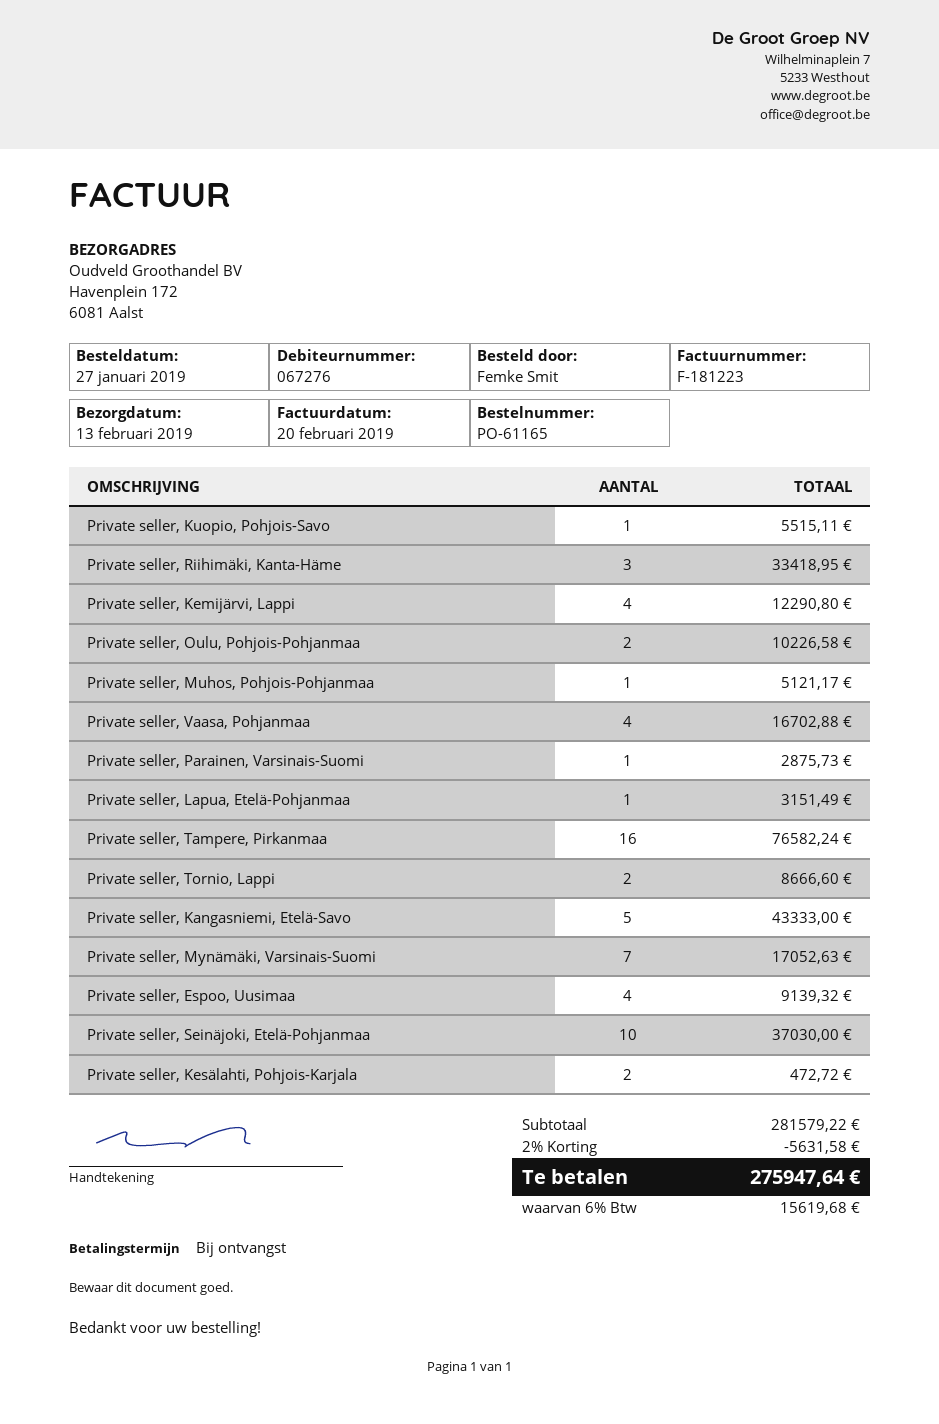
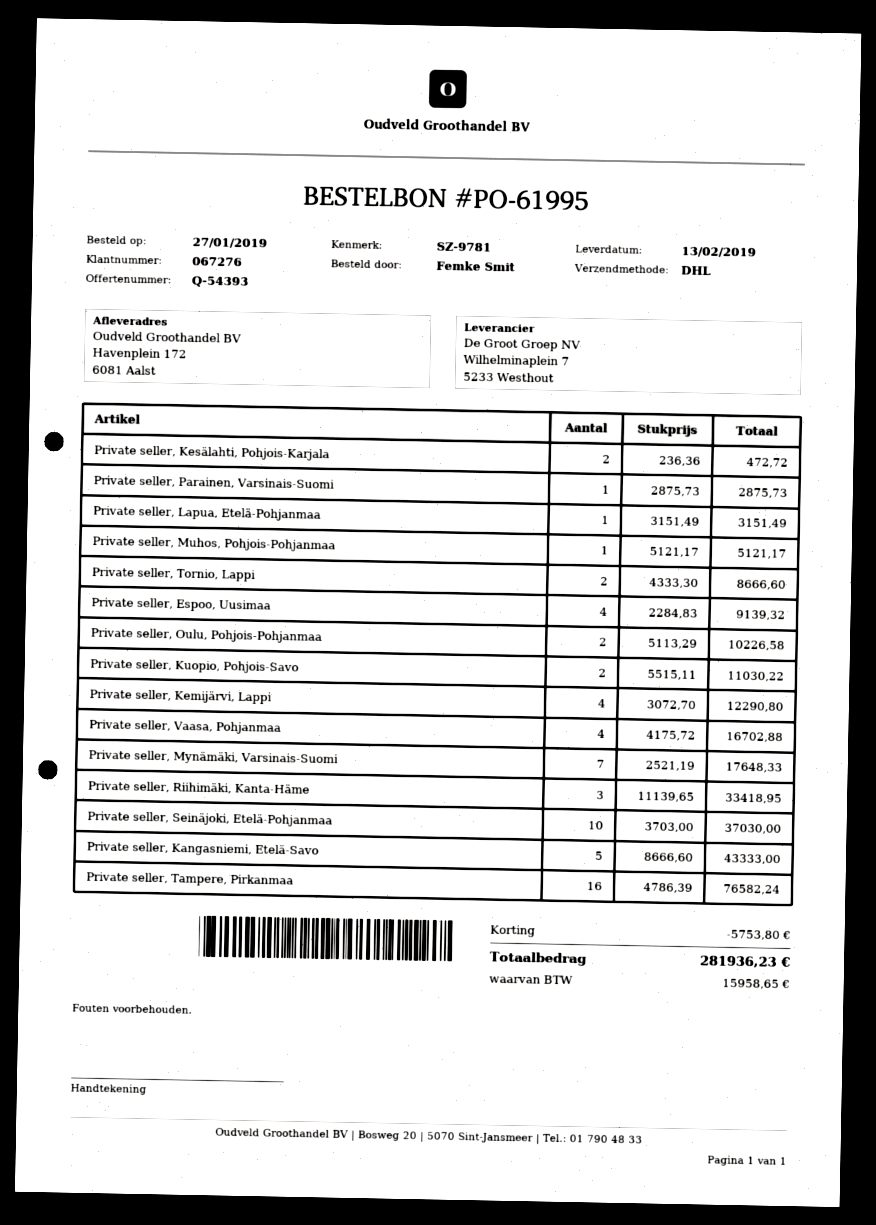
order number: PO-61165 -> PO-61995
Private seller, Kuopio, Pohjois-Savo: 1 for 5515.11 -> 2 for 11030.22
Private seller, Mynämäki, Varsinais-Suomi: 7 for 17052.63 -> 7 for 17648.33
discount: 5631.58 -> 5753.80
tax: 15619.68 -> 15958.65
total: 275947.64 -> 281936.23

